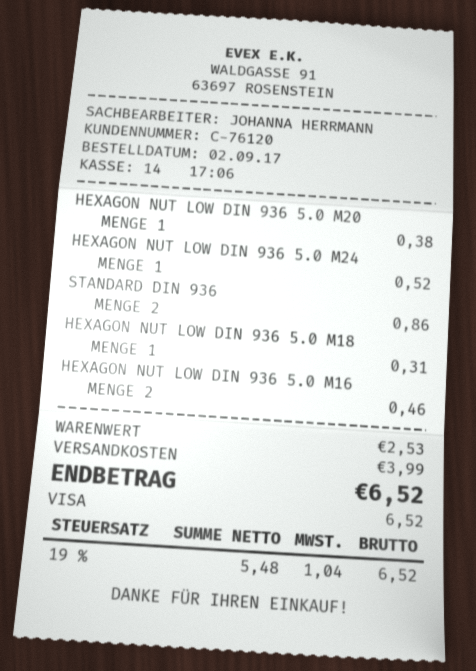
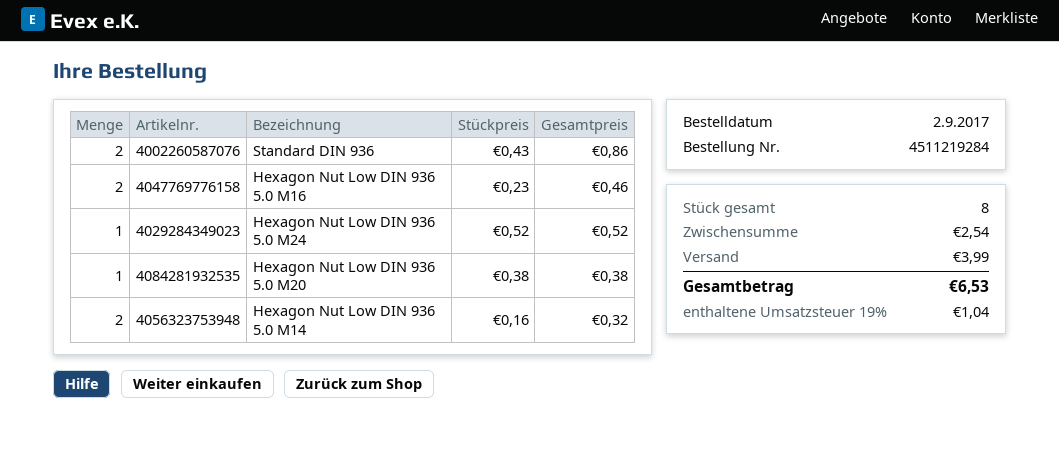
HEXAGON NUT LOW DIN 936 5.0 M18: 1 for 0.31 -> none
Hexagon Nut Low DIN 936 5.0 M14: none -> 2 for 0.32
subtotal: 2.53 -> 2.54
total: 6.52 -> 6.53

